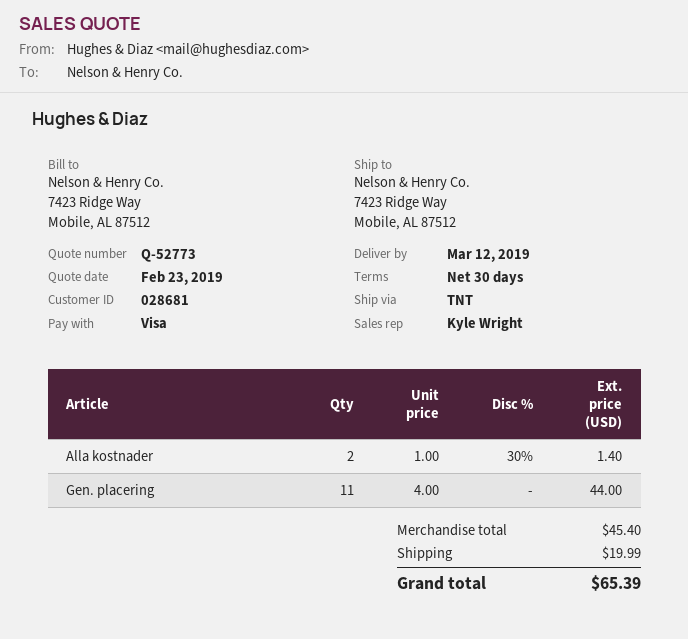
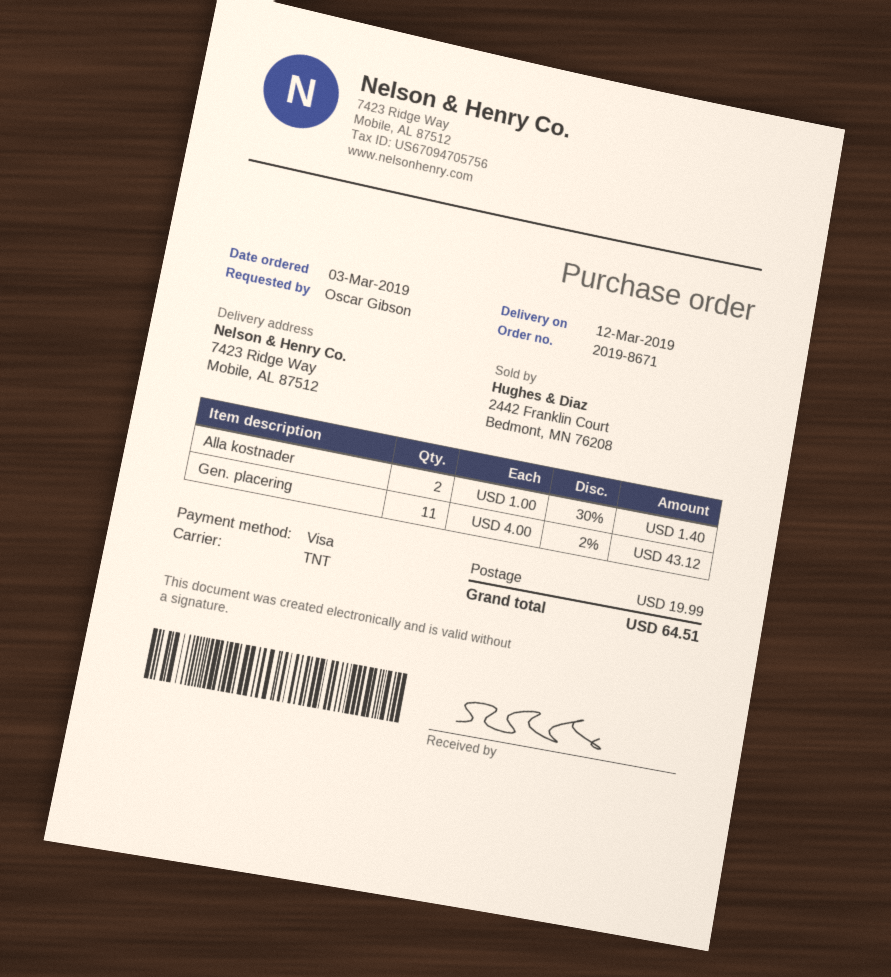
Gen. placering: 11 x 4.00 = 44.00 -> 11 x 4.00 - 2% = 43.12
total: 65.39 -> 64.51

